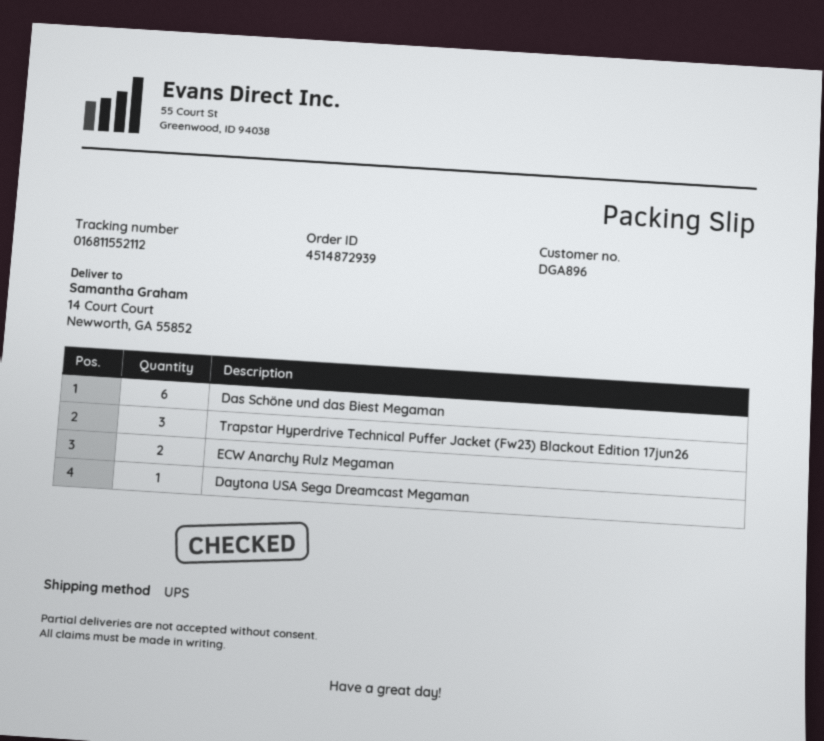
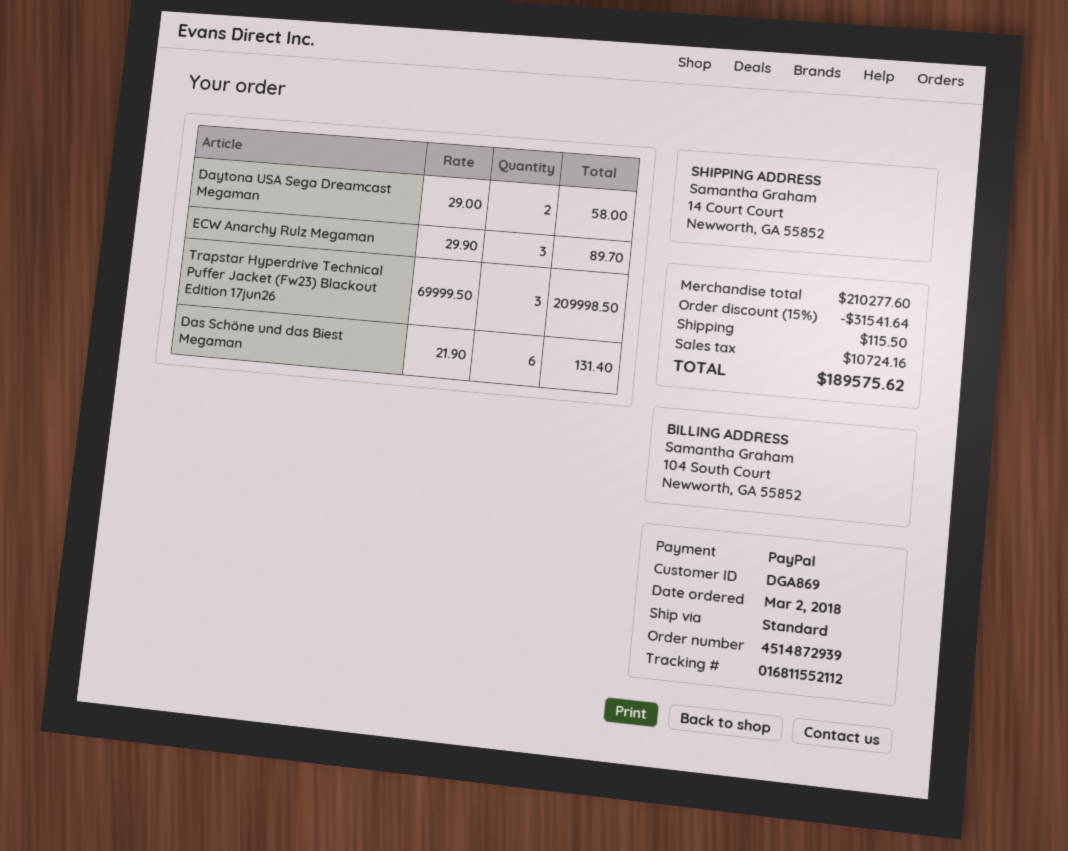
customer number: DGA896 -> DGA869
shipping method: UPS -> standard
ECW Anarchy Rulz Megaman: 2 -> 3
Daytona USA Sega Dreamcast Megaman: 1 -> 2

